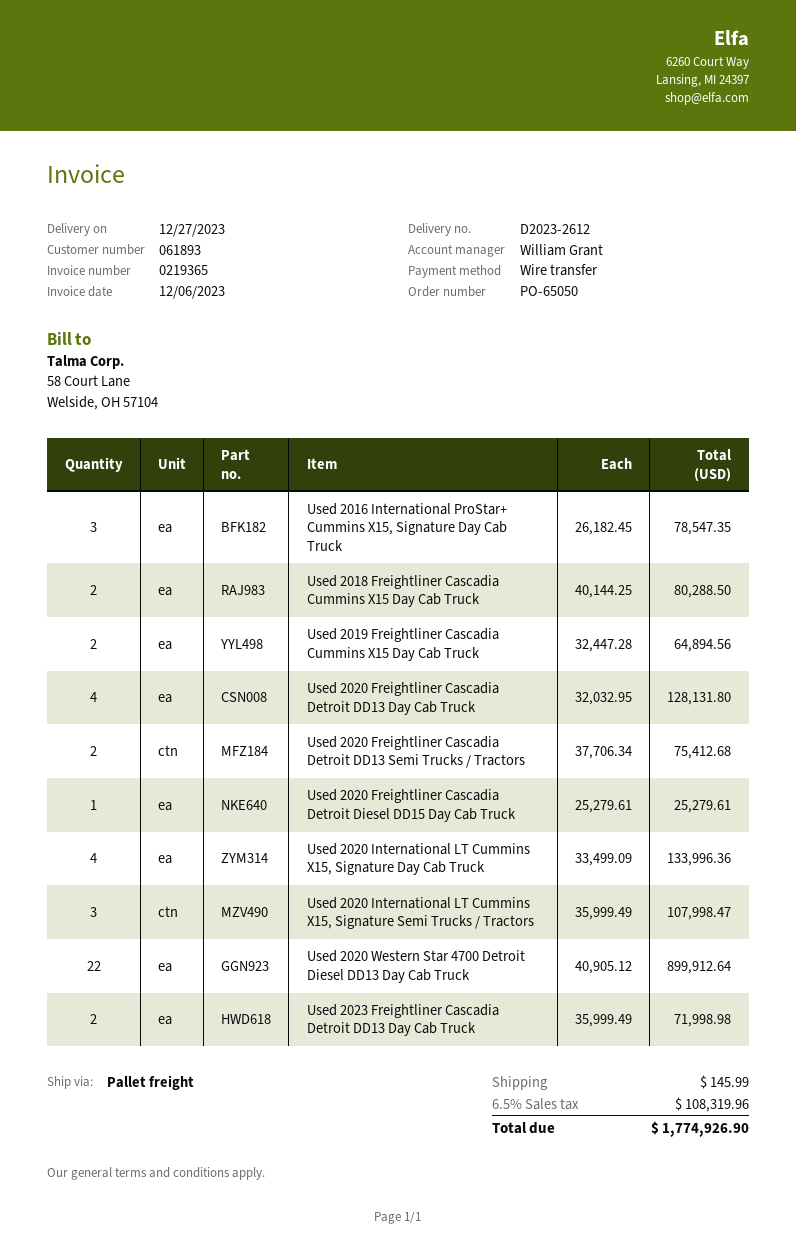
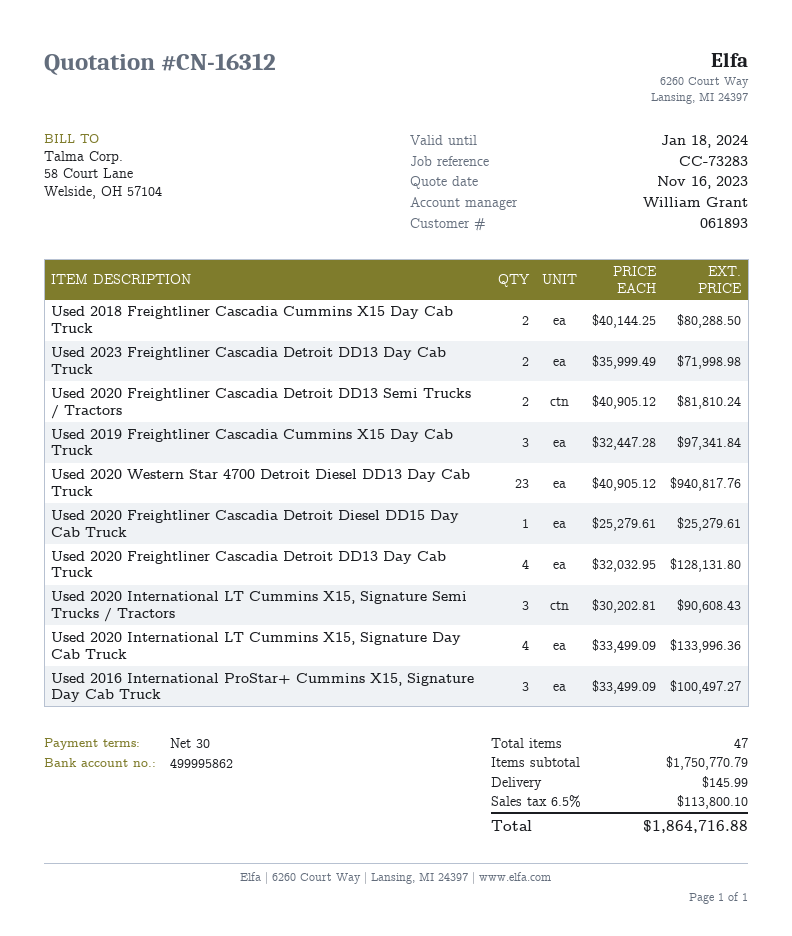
Used 2016 International ProStar+ Cummins X15, Signature Day Cab Truck: 3 x 26182.45 = 78547.35 -> 3 x 33499.09 = 100497.27
Used 2019 Freightliner Cascadia Cummins X15 Day Cab Truck: 2 x 32447.28 = 64894.56 -> 3 x 32447.28 = 97341.84
Used 2020 Freightliner Cascadia Detroit DD13 Semi Trucks / Tractors: 2 x 37706.34 = 75412.68 -> 2 x 40905.12 = 81810.24
Used 2020 International LT Cummins X15, Signature Semi Trucks / Tractors: 3 x 35999.49 = 107998.47 -> 3 x 30202.81 = 90608.43
Used 2020 Western Star 4700 Detroit Diesel DD13 Day Cab Truck: 22 x 40905.12 = 899912.64 -> 23 x 40905.12 = 940817.76
tax: 6.5% = 108319.96 -> 6.5% = 113800.10
total: 1774926.90 -> 1864716.88

